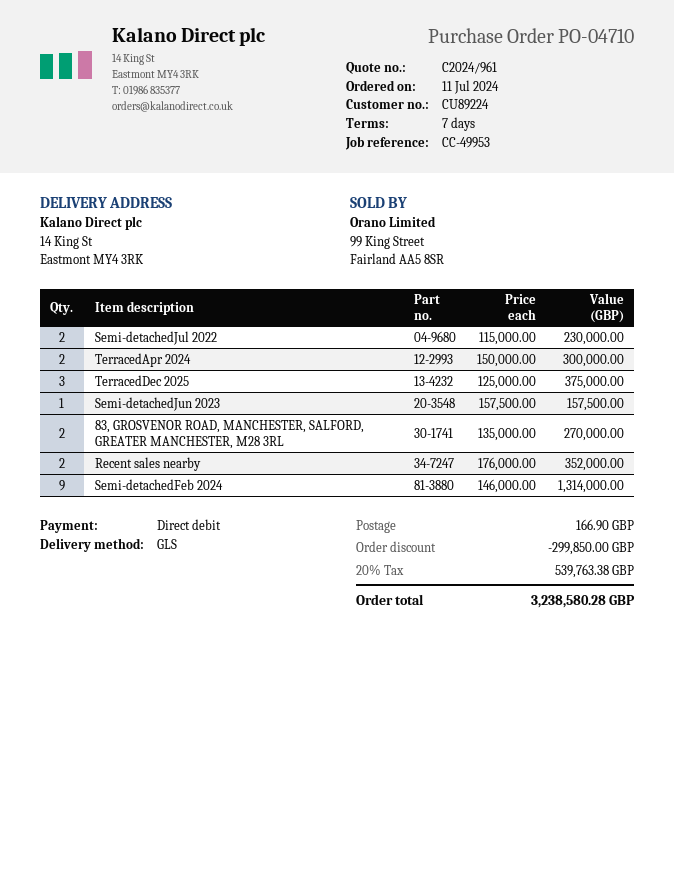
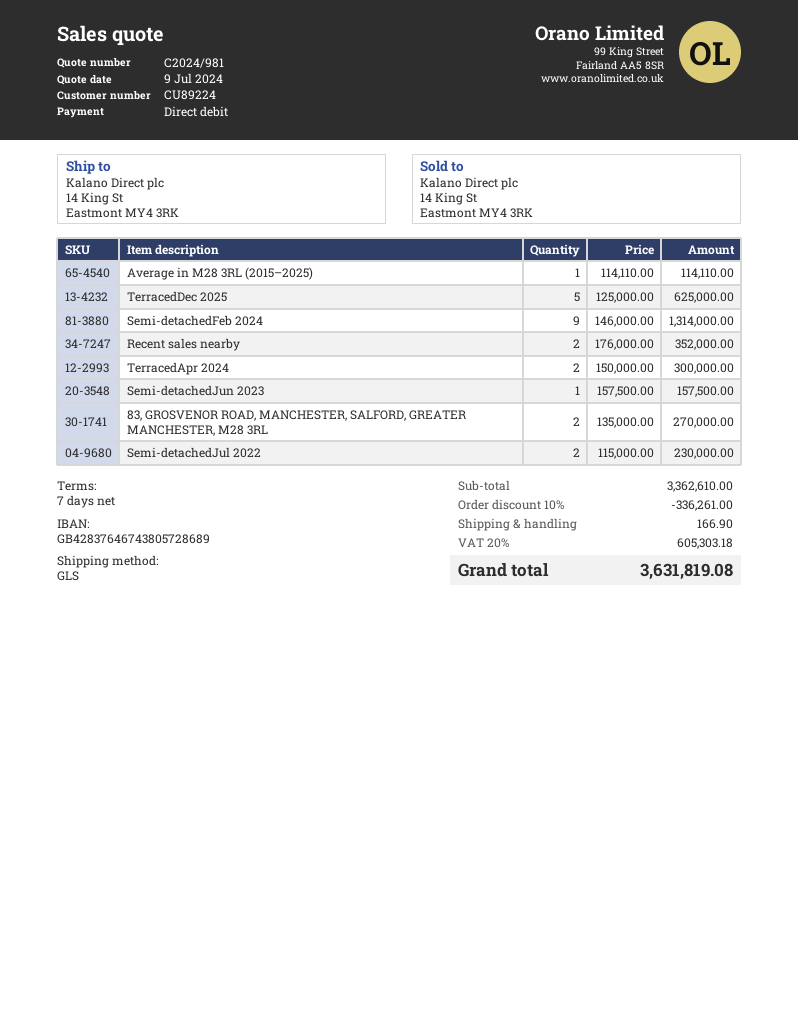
quote number: C2024/961 -> C2024/981
TerracedDec 2025: 3 x 125000.00 = 375000.00 -> 5 x 125000.00 = 625000.00
Average in M28 3RL (2015–2025): none -> 1 x 114110.00 = 114110.00
discount: 299850.00 -> 336261.00
tax: 20% = 539763.38 -> 20% = 605303.18
total: 3238580.28 -> 3631819.08

